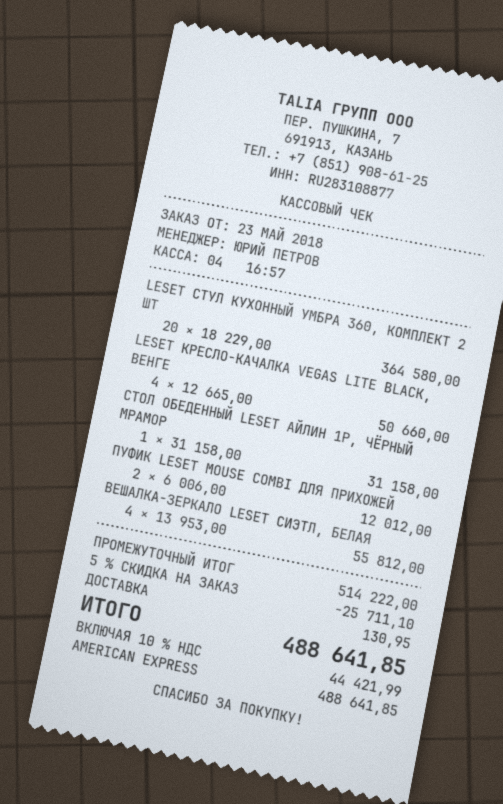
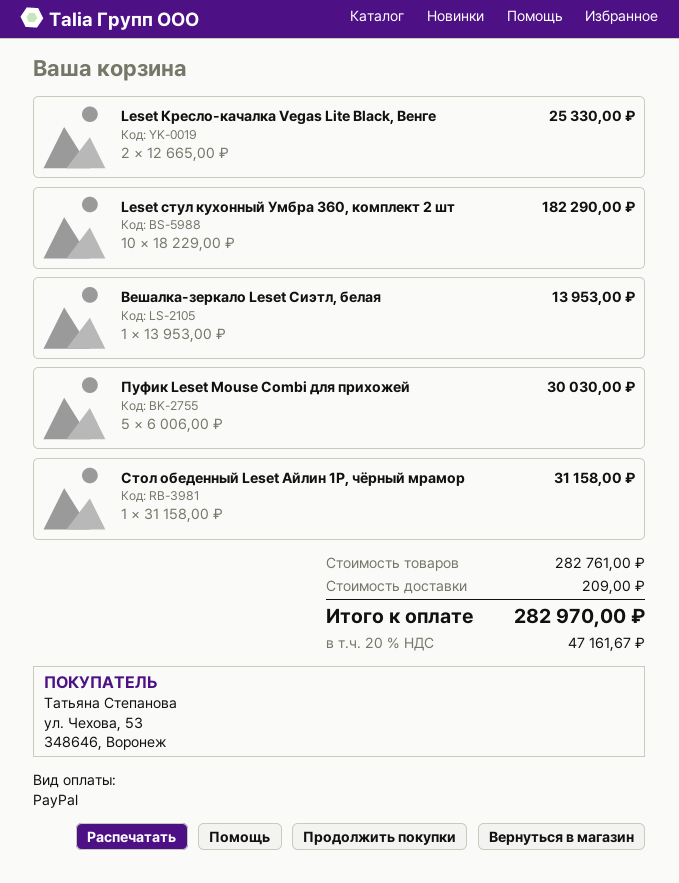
payment method: American Express -> PayPal
LESET СТУЛ КУХОННЫЙ УМБРА 360, КОМПЛЕКТ 2 ШТ: 20 x 18229.00 = 364580.00 -> 10 x 18229.00 = 182290.00
LESET КРЕСЛО-КАЧАЛКА VEGAS LITE BLACK, ВЕНГЕ: 4 x 12665.00 = 50660.00 -> 2 x 12665.00 = 25330.00
ПУФИК LESET MOUSE COMBI ДЛЯ ПРИХОЖЕЙ: 2 x 6006.00 = 12012.00 -> 5 x 6006.00 = 30030.00
ВЕШАЛКА-ЗЕРКАЛО LESET СИЭТЛ, БЕЛАЯ: 4 x 13953.00 = 55812.00 -> 1 x 13953.00 = 13953.00
subtotal: 514222.00 -> 282761.00
discount: 5% = 25711.10 -> none
shipping: 130.95 -> 209.00
tax: 10% = 44421.99 -> 20% = 47161.67
total: 488641.85 -> 282970.00

